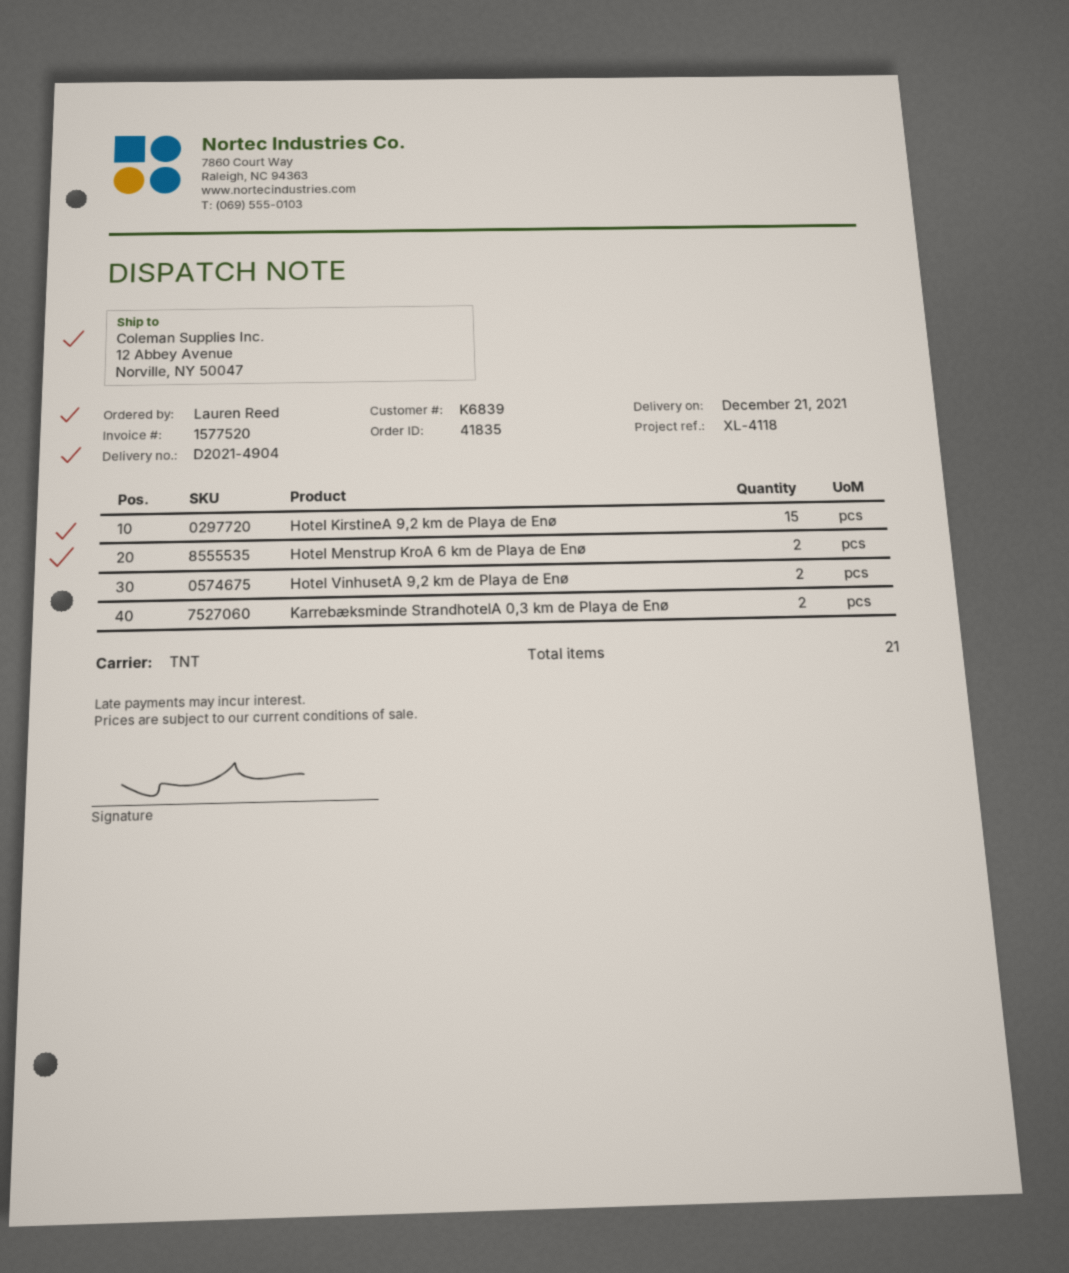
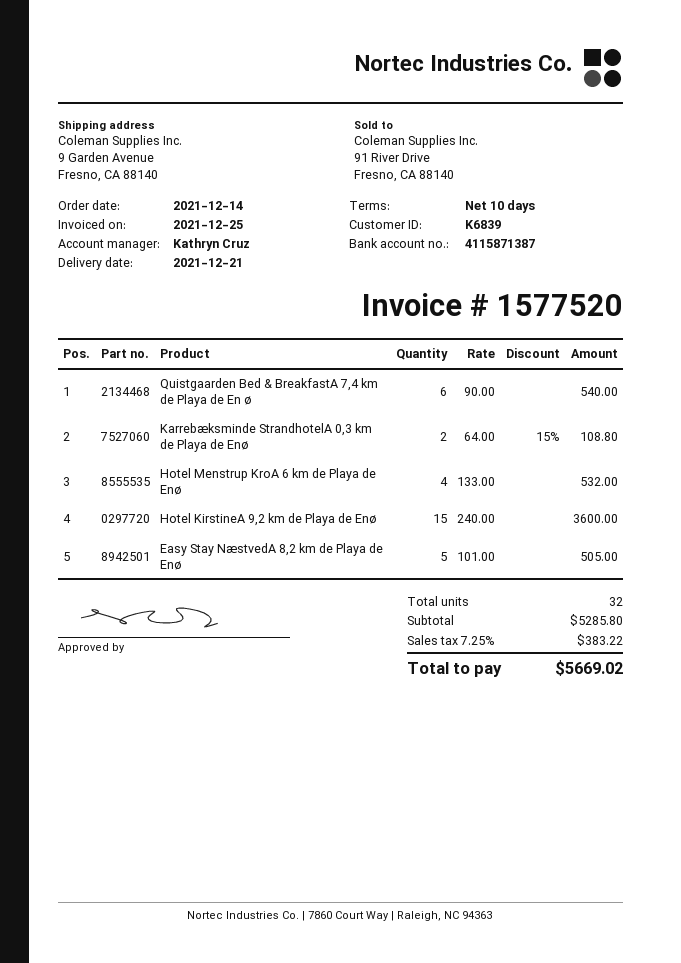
ship to: 12 Abbey Avenue, Norville, NY 50047 -> 9 Garden Avenue, Fresno, CA 88140
Hotel Menstrup KroA 6 km de Playa de Enø: 2 -> 4
Hotel VinhusetA 9,2 km de Playa de Enø: 2 -> none
Quistgaarden Bed & BreakfastA 7,4 km de Playa de En ø: none -> 6
Easy Stay NæstvedA 8,2 km de Playa de Enø: none -> 5
total quantity: 21 -> 32

